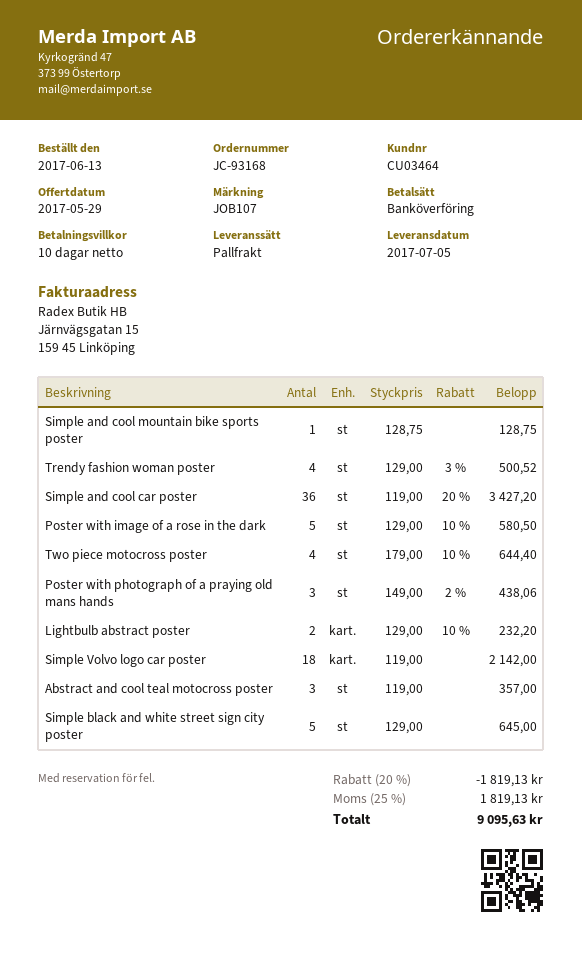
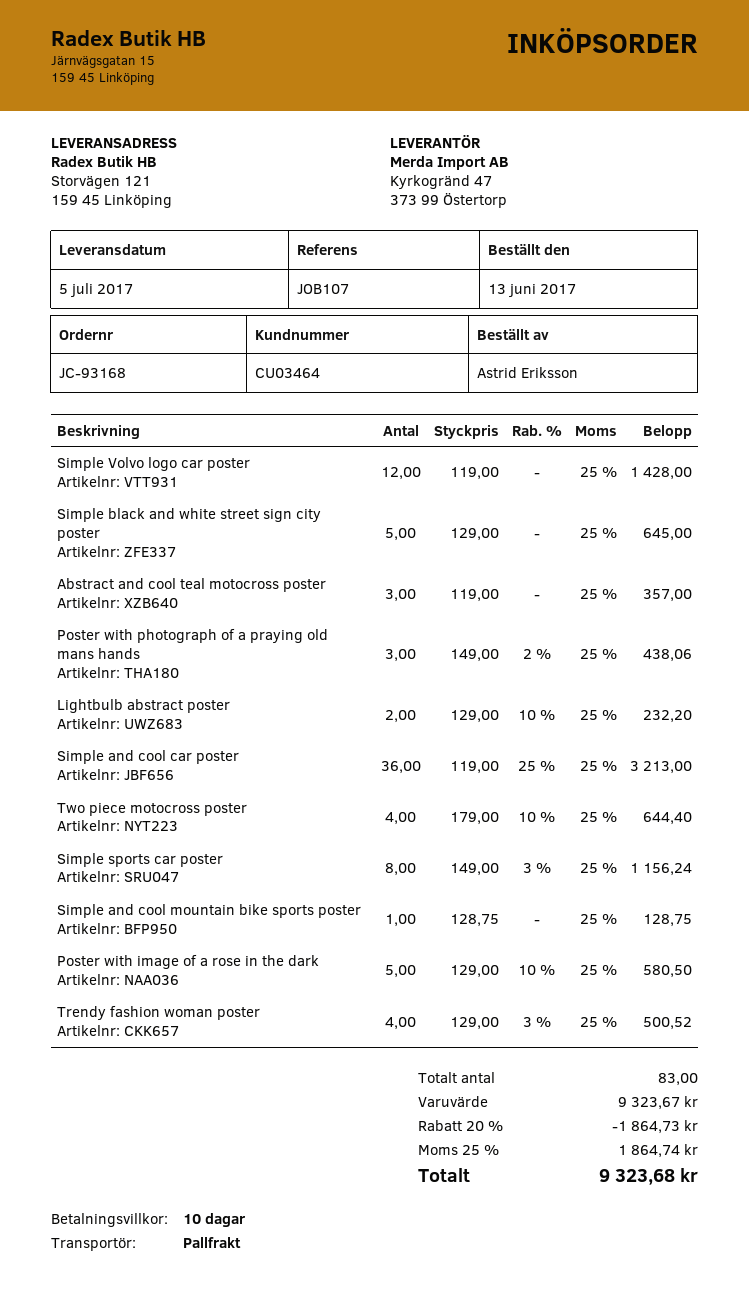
Simple and cool car poster: 36 x 119.00 - 20% = 3427.20 -> 36 x 119.00 - 25% = 3213.00
Simple Volvo logo car poster: 18 x 119.00 = 2142.00 -> 12 x 119.00 = 1428.00
Simple sports car poster: none -> 8 x 149.00 - 3% = 1156.24
discount: 20% = 1819.13 -> 20% = 1864.73
tax: 25% = 1819.13 -> 25% = 1864.74
total: 9095.63 -> 9323.68

